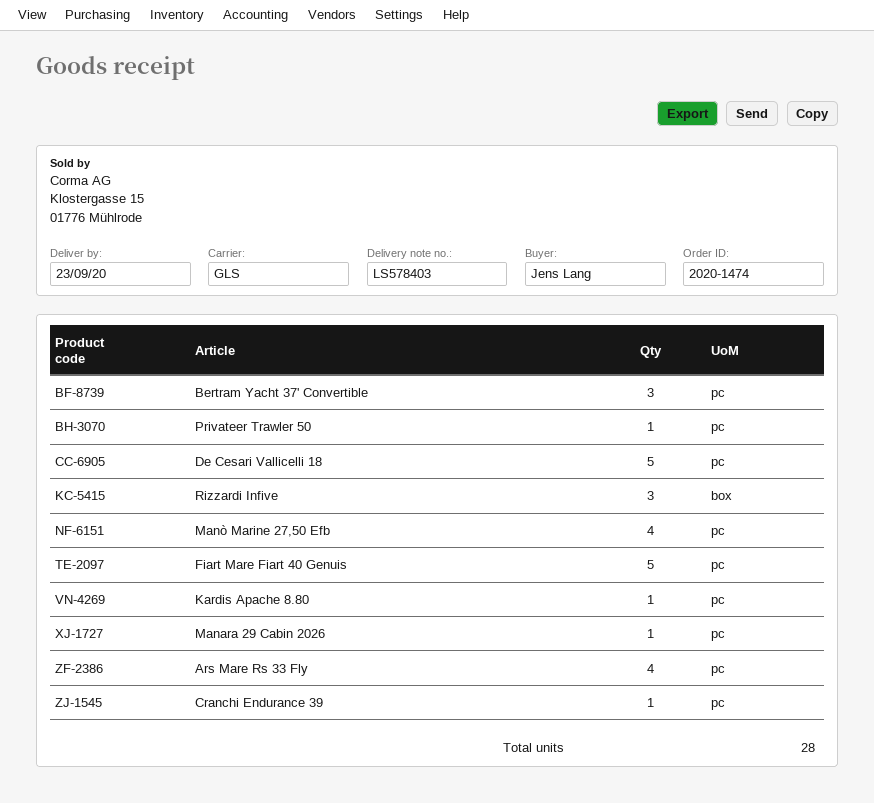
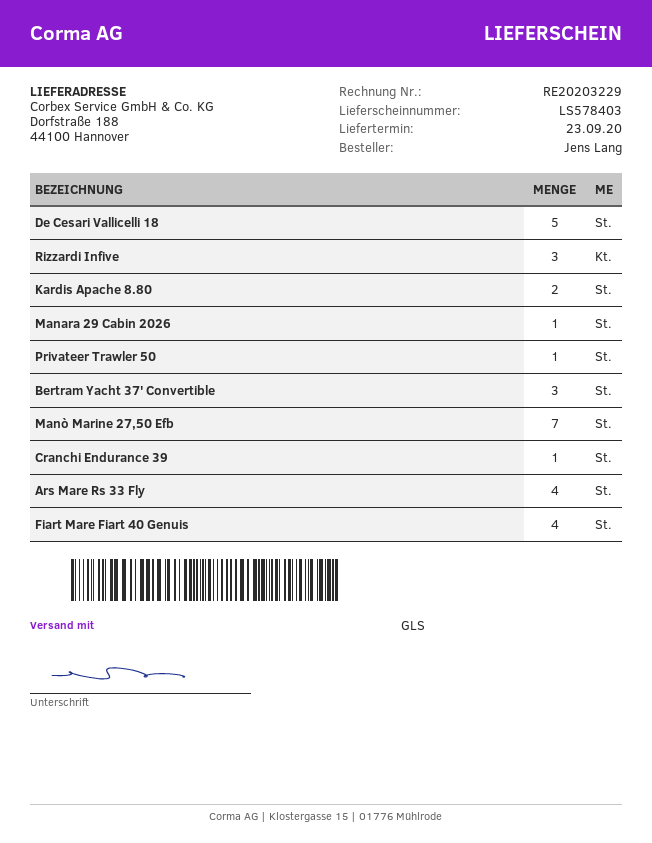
Manò Marine 27,50 Efb: 4 -> 7
Fiart Mare Fiart 40 Genuis: 5 -> 4
Kardis Apache 8.80: 1 -> 2

